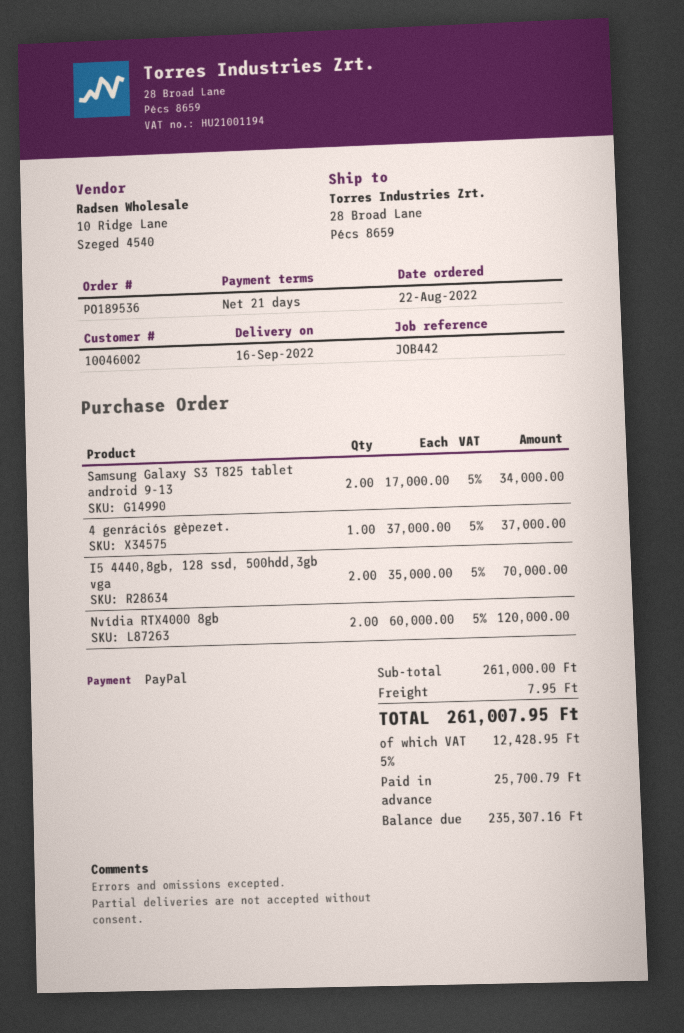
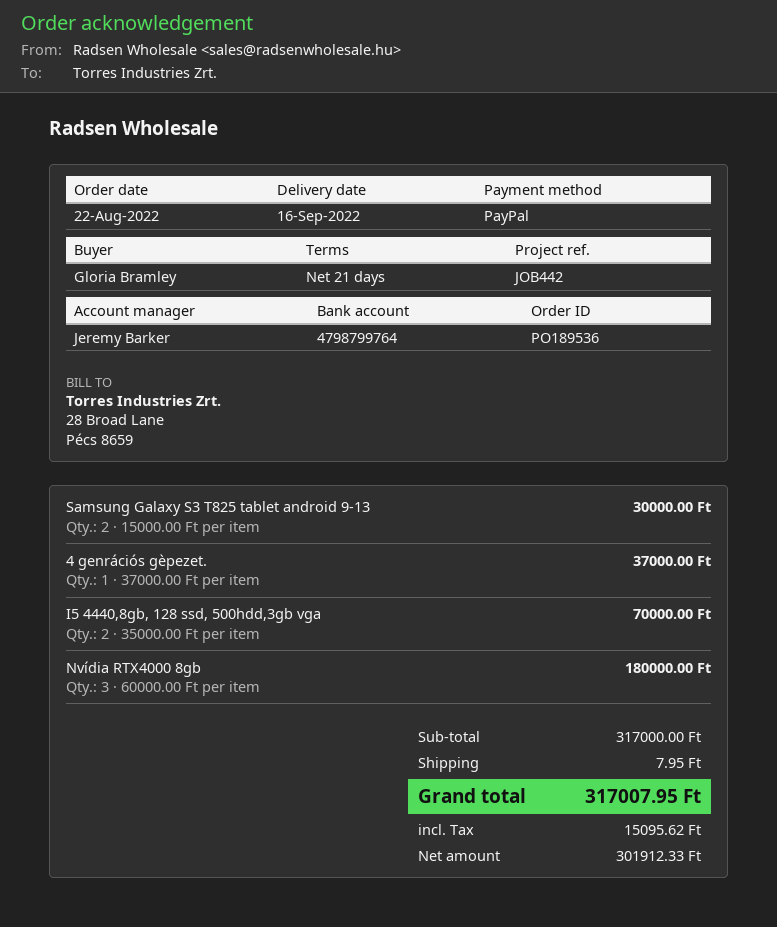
Samsung Galaxy S3 T825 tablet android 9-13: 2 x 17000.00 = 34000.00 -> 2 x 15000.00 = 30000.00
Nvídia RTX4000 8gb: 2 x 60000.00 = 120000.00 -> 3 x 60000.00 = 180000.00
subtotal: 261000.00 -> 317000.00
tax: 12428.95 -> 15095.62
total: 261007.95 -> 317007.95

